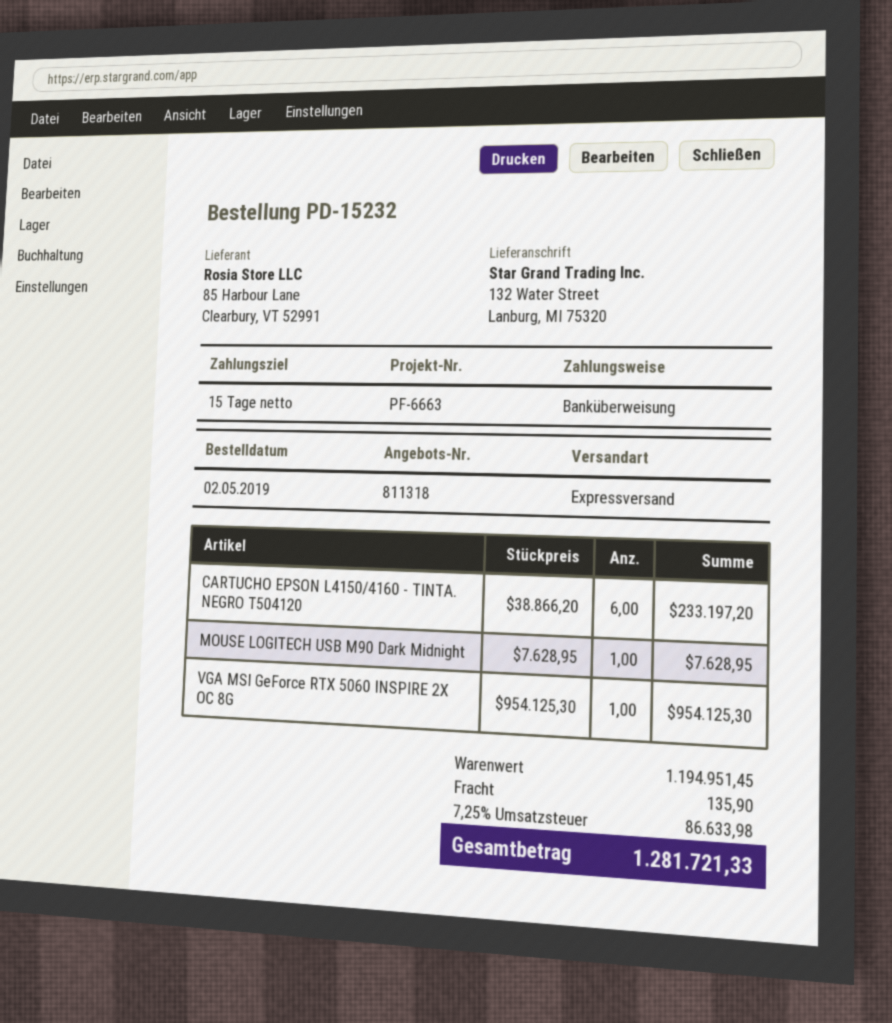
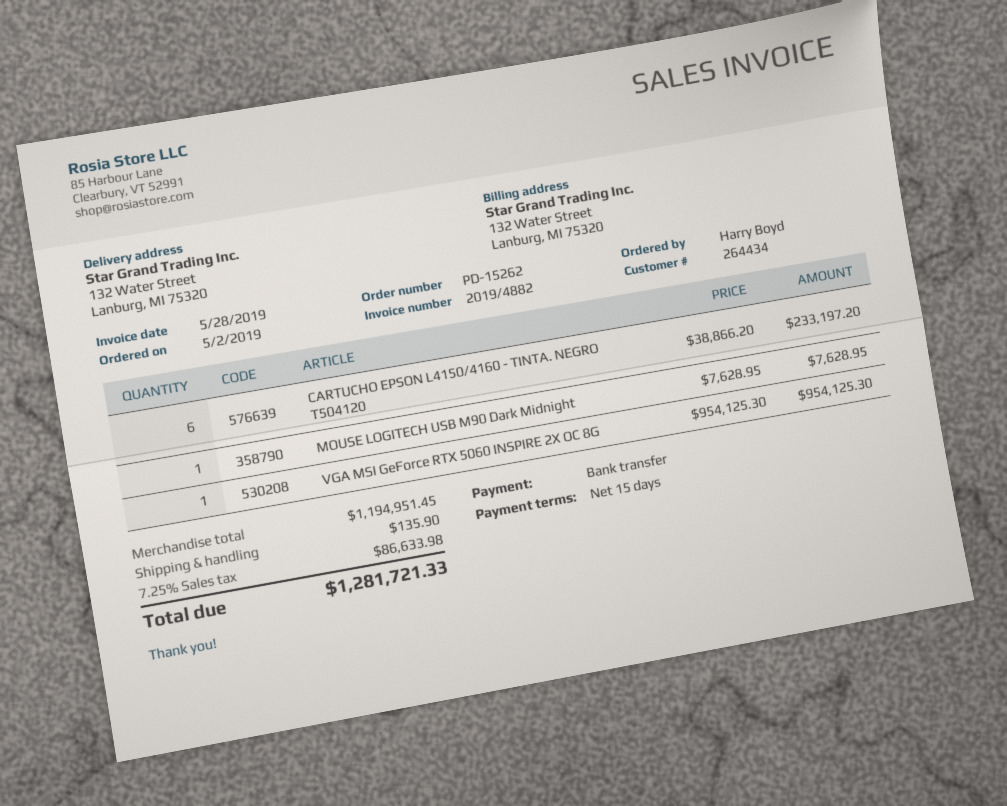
order number: PD-15232 -> PD-15262

